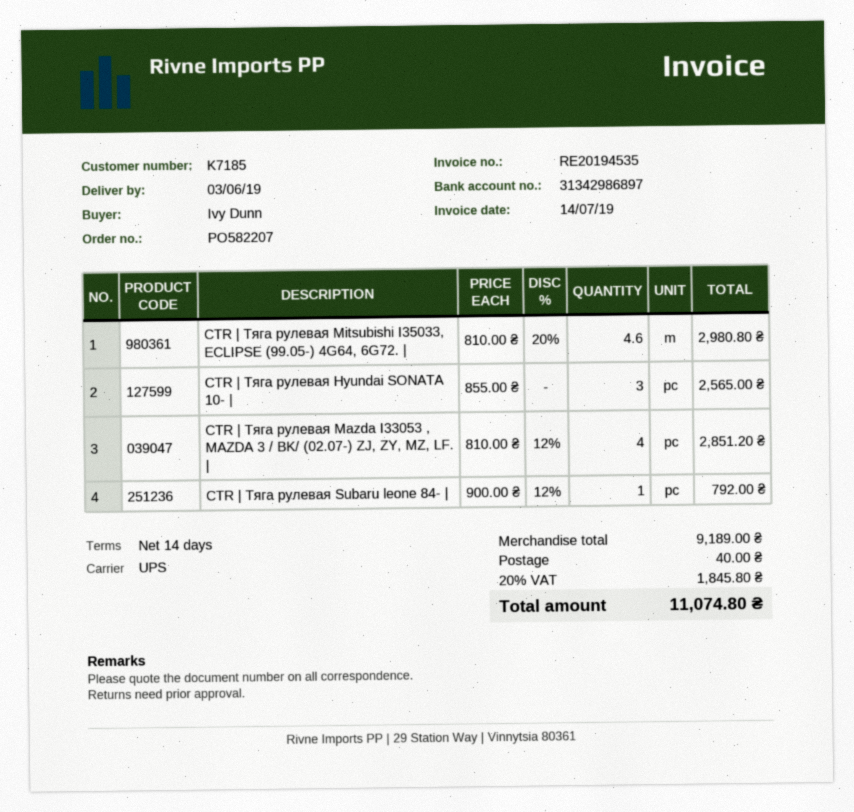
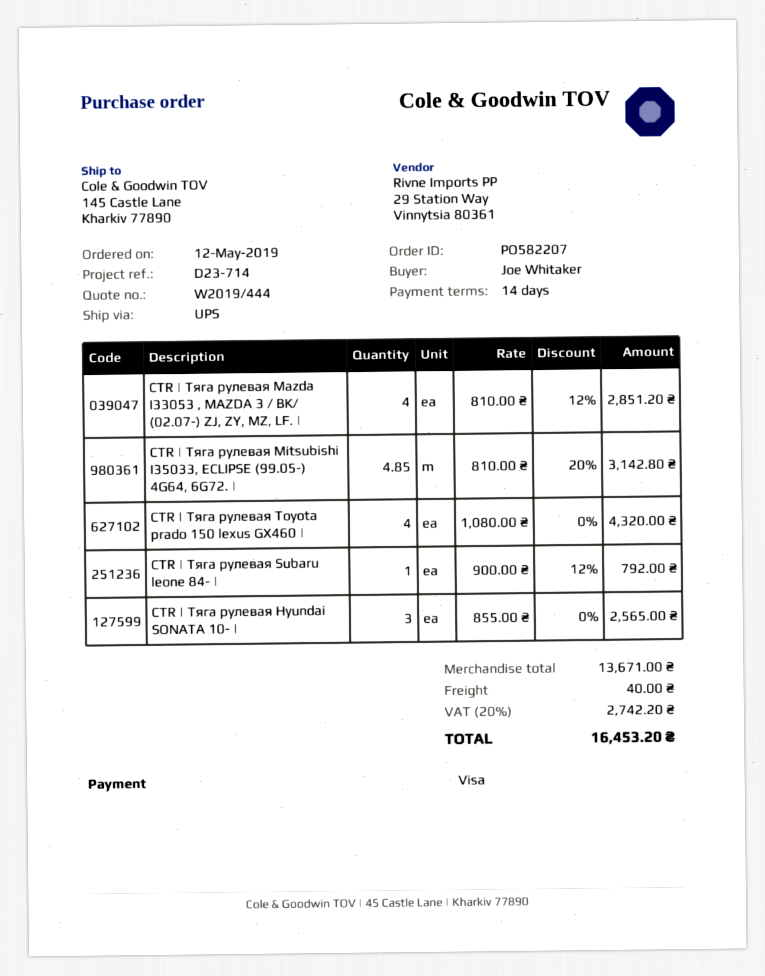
ordered by: Ivy Dunn -> Joe Whitaker
CTR | Тяга рулевая Mitsubishi I35033, ECLIPSE (99.05-) 4G64, 6G72. |: 4.6 x 810.00 - 20% = 2980.80 -> 4.85 x 810.00 - 20% = 3142.80
CTR | Тяга рулевая Toyota prado 150 lexus GX460 |: none -> 4 x 1080.00 = 4320.00
subtotal: 9189.00 -> 13671.00
tax: 20% = 1845.80 -> 20% = 2742.20
total: 11074.80 -> 16453.20

